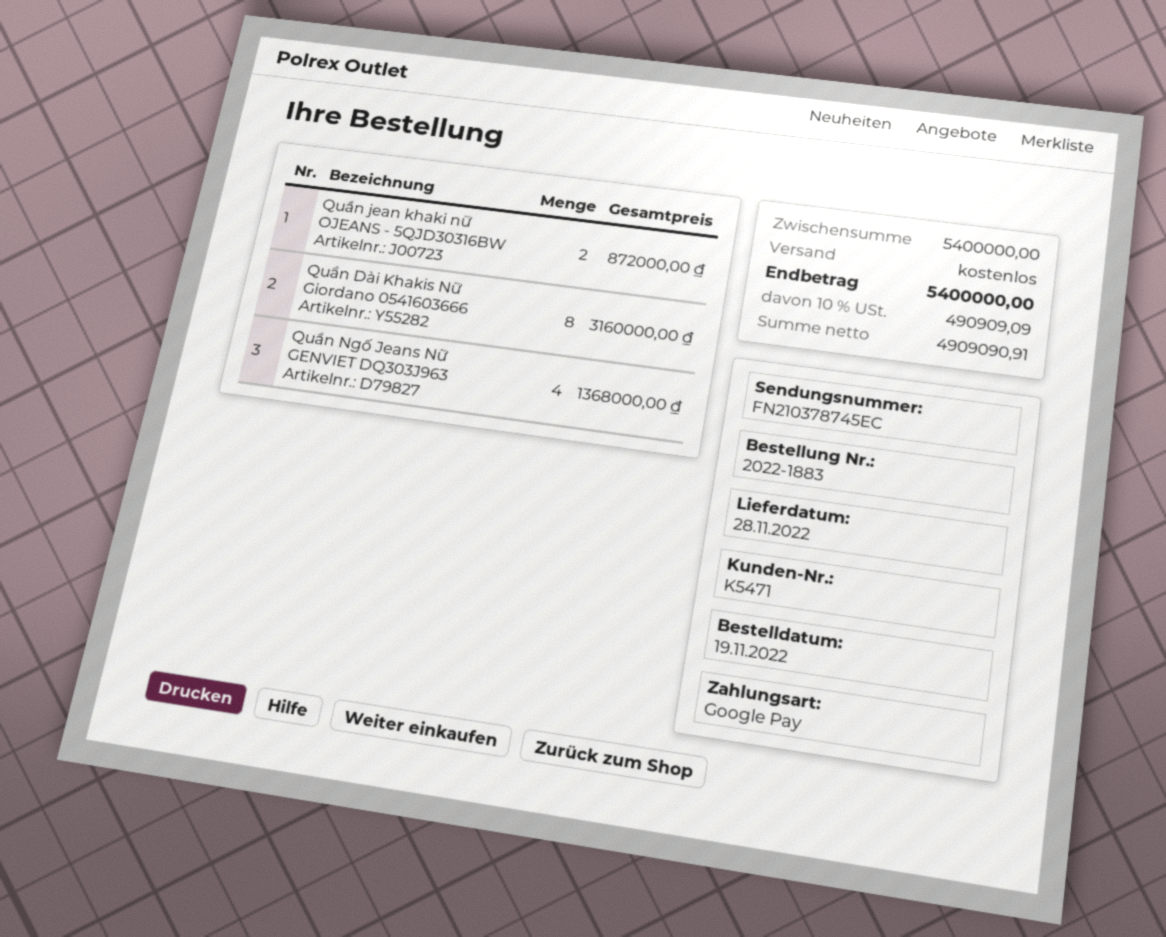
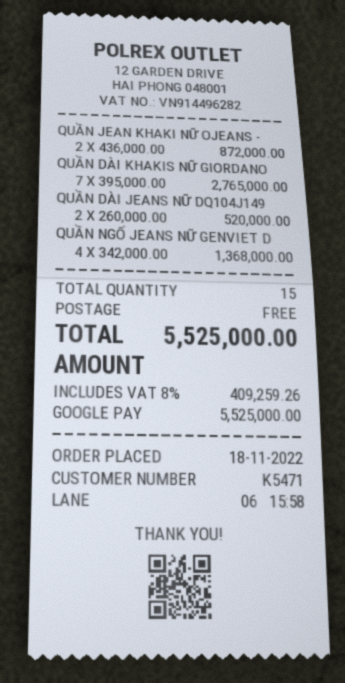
order date: 2022-11-19 -> 2022-11-18
Quần Dài Khakis Nữ Giordano 0541603666: 8 for 3160000.00 -> 7 for 2765000.00
QUẦN DÀI JEANS NỮ DQ104J149: none -> 2 for 520000.00
tax: 10% = 490909.09 -> 8% = 409259.26
total: 5400000.00 -> 5525000.00

